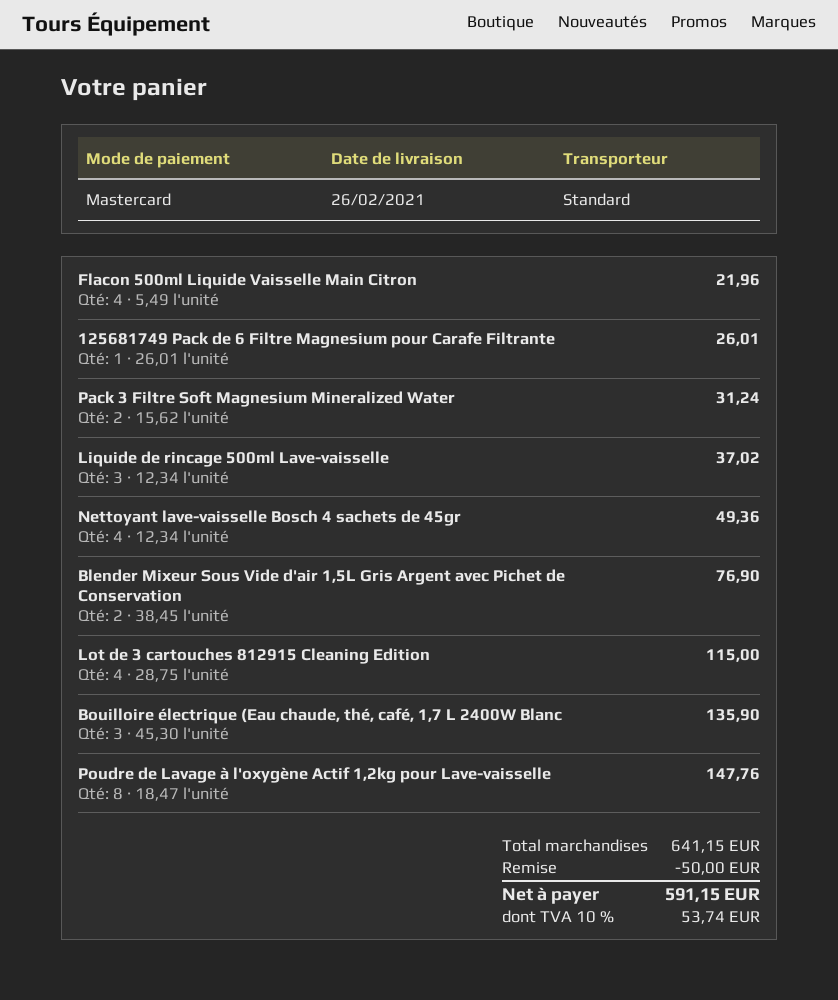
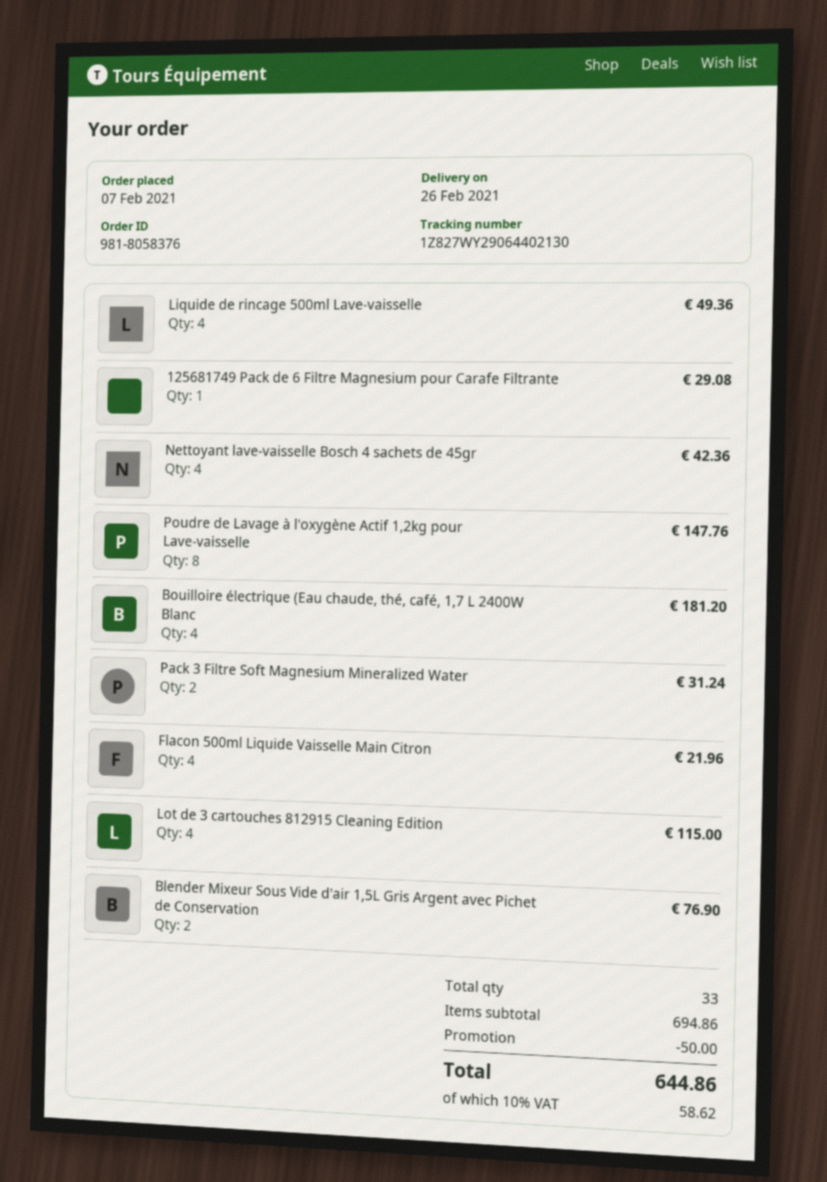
125681749 Pack de 6 Filtre Magnesium pour Carafe Filtrante: 1 for 26.01 -> 1 for 29.08
Liquide de rincage 500ml Lave-vaisselle: 3 for 37.02 -> 4 for 49.36
Nettoyant lave-vaisselle Bosch 4 sachets de 45gr: 4 for 49.36 -> 4 for 42.36
Bouilloire électrique (Eau chaude, thé, café, 1,7 L 2400W Blanc: 3 for 135.90 -> 4 for 181.20
subtotal: 641.15 -> 694.86
tax: 10% = 53.74 -> 10% = 58.62
total: 591.15 -> 644.86

